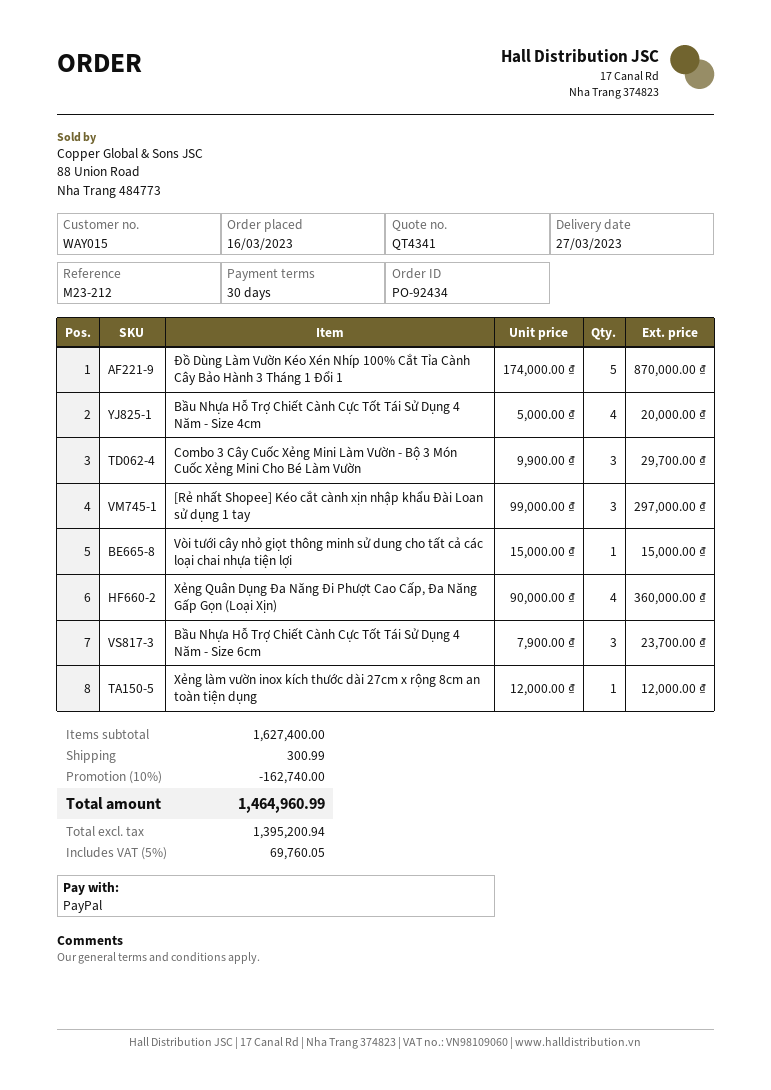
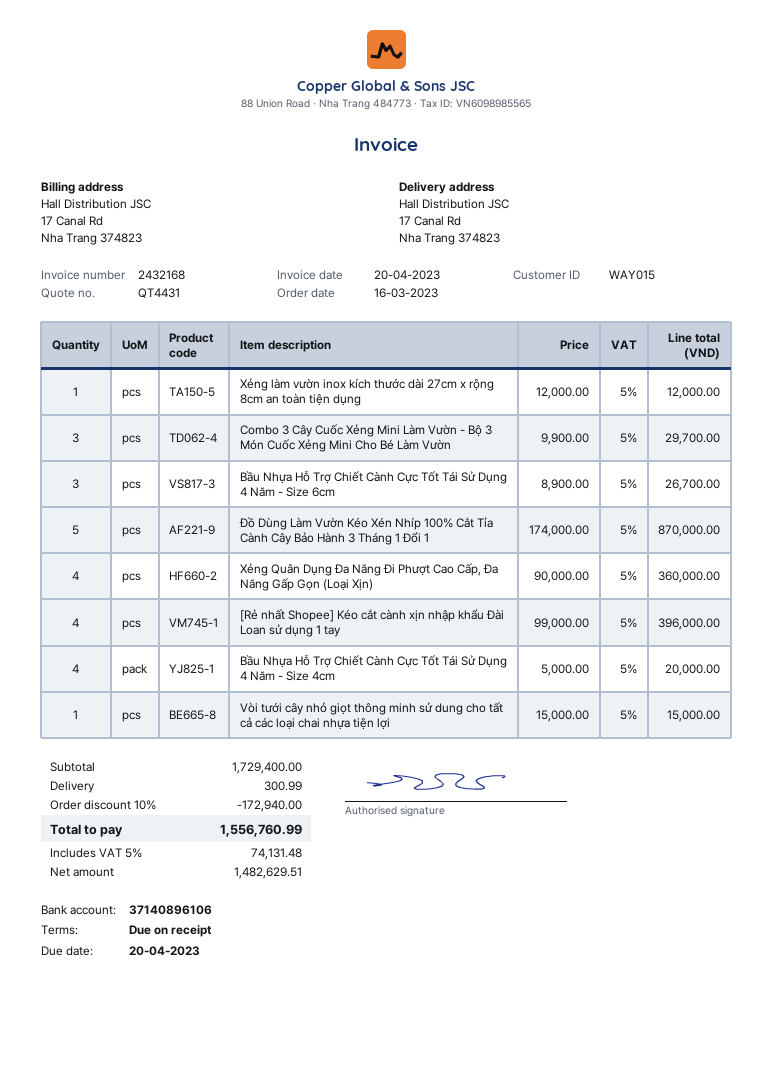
quote number: QT4341 -> QT4431
payment terms: 30 days -> on receipt
[Rẻ nhất Shopee] Kéo cắt cành xịn nhập khẩu Đài Loan sử dụng 1 tay: 3 x 99000.00 = 297000.00 -> 4 x 99000.00 = 396000.00
Bầu Nhựa Hỗ Trợ Chiết Cành Cực Tốt Tái Sử Dụng 4 Năm - Size 6cm: 3 x 7900.00 = 23700.00 -> 3 x 8900.00 = 26700.00
subtotal: 1627400.00 -> 1729400.00
discount: 10% = 162740.00 -> 10% = 172940.00
net: 1395200.94 -> 1482629.51
tax: 5% = 69760.05 -> 5% = 74131.48
total: 1464960.99 -> 1556760.99

